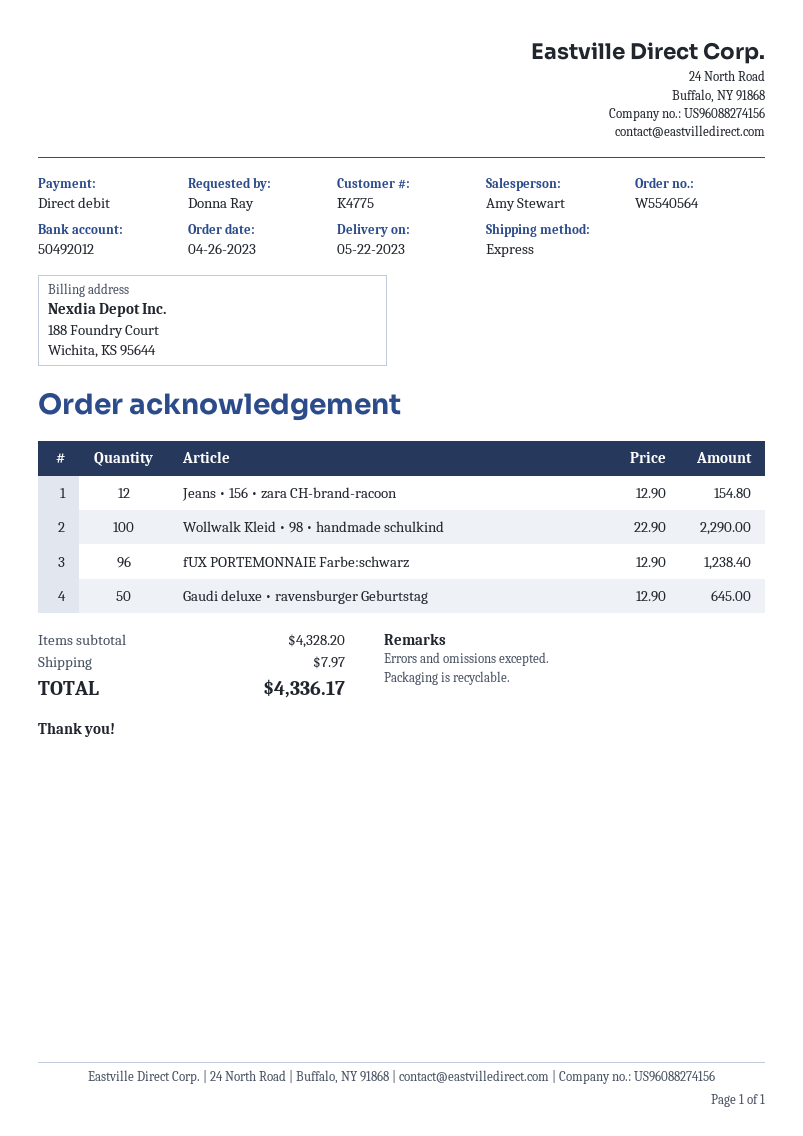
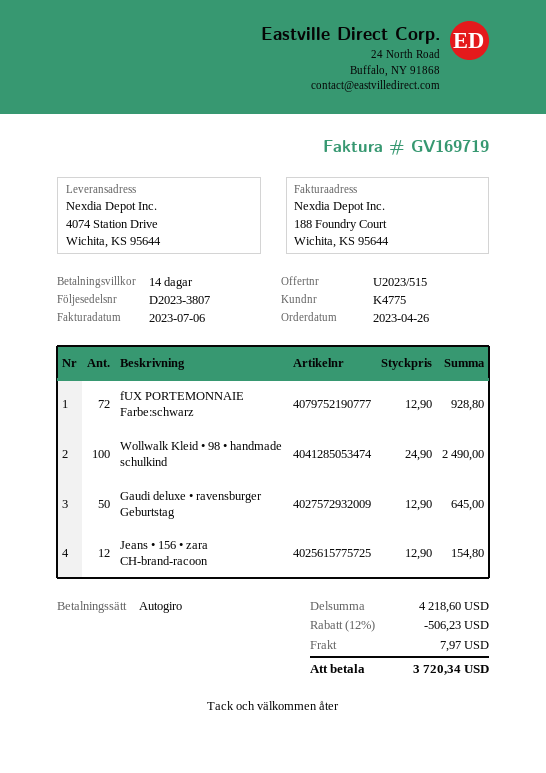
Wollwalk Kleid • 98 • handmade schulkind: 100 x 22.90 = 2290.00 -> 100 x 24.90 = 2490.00
fUX PORTEMONNAIE Farbe:schwarz: 96 x 12.90 = 1238.40 -> 72 x 12.90 = 928.80
subtotal: 4328.20 -> 4218.60
discount: none -> 12% = 506.23
total: 4336.17 -> 3720.34

